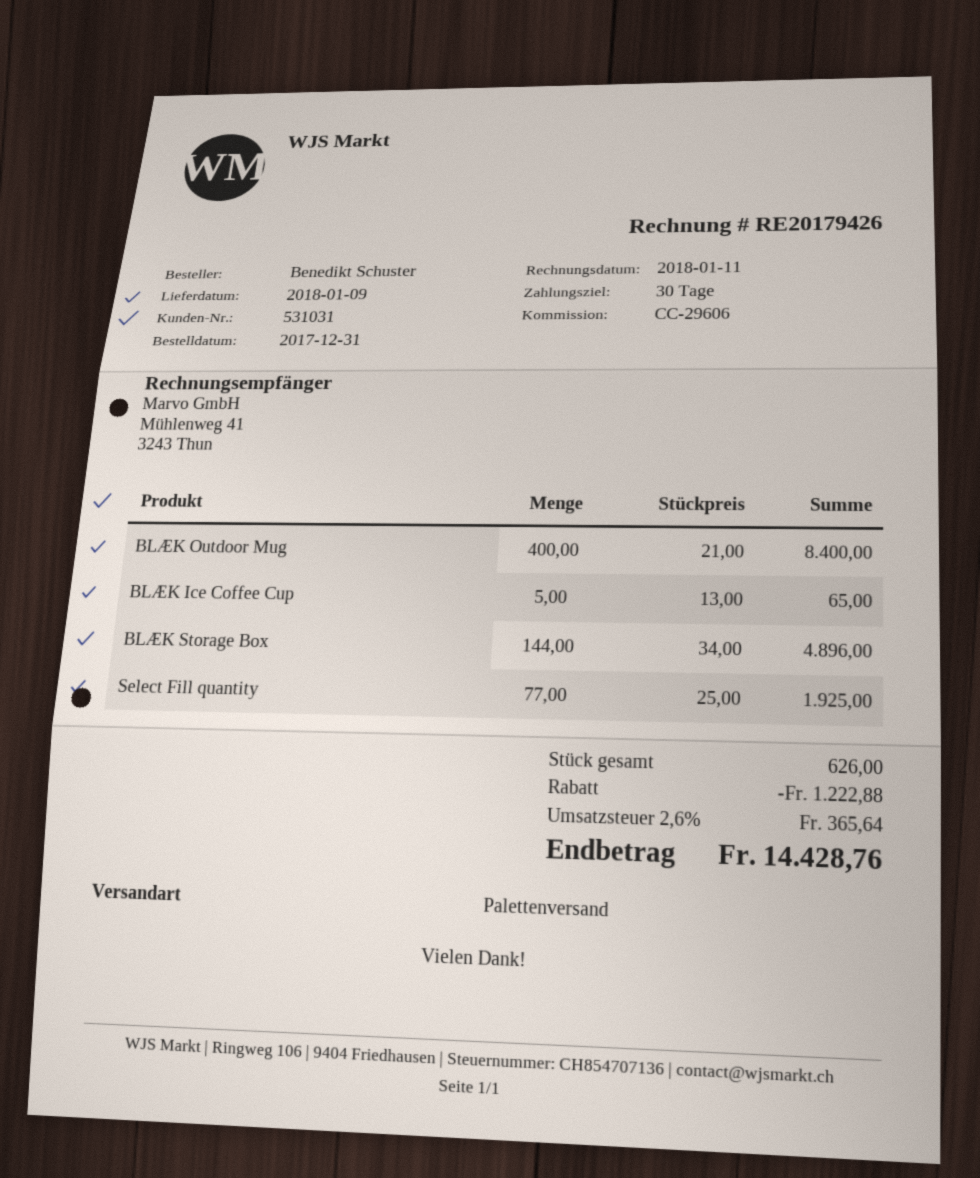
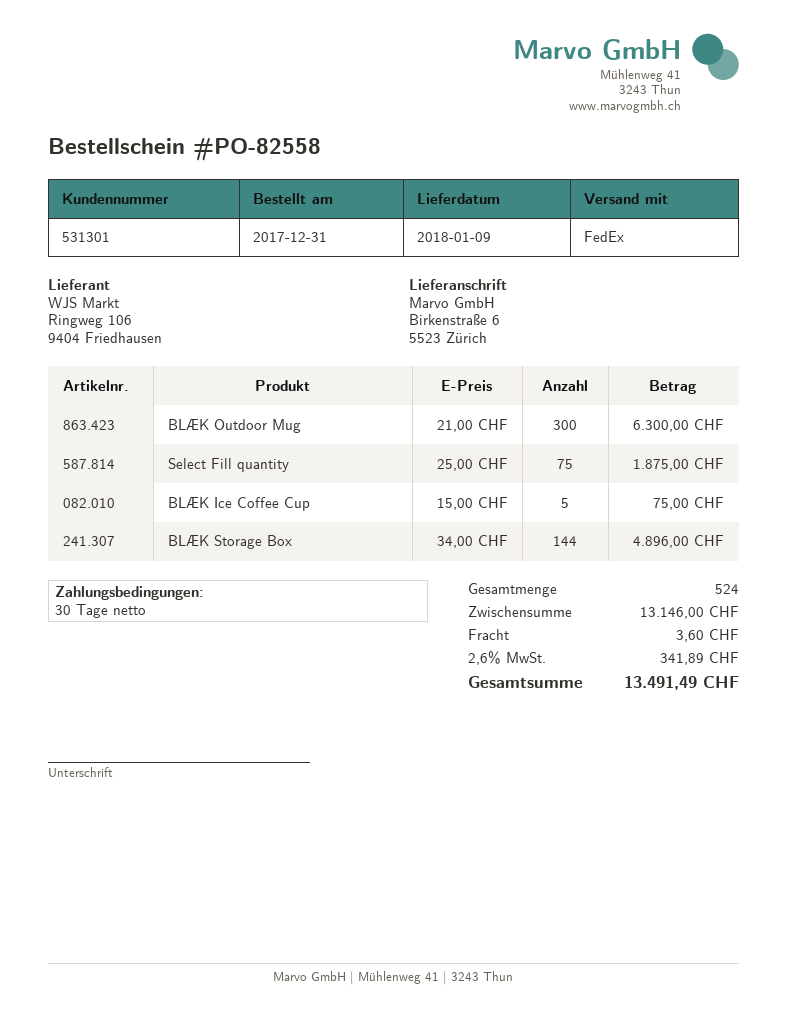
customer number: 531031 -> 531301
shipping method: pallet freight -> FedEx
BLÆK Outdoor Mug: 400 x 21.00 = 8400.00 -> 300 x 21.00 = 6300.00
BLÆK Ice Coffee Cup: 5 x 13.00 = 65.00 -> 5 x 15.00 = 75.00
Select Fill quantity: 77 x 25.00 = 1925.00 -> 75 x 25.00 = 1875.00
total quantity: 626 -> 524
discount: 1222.88 -> none
shipping: none -> 3.60
tax: 2.6% = 365.64 -> 2.6% = 341.89
total: 14428.76 -> 13491.49

